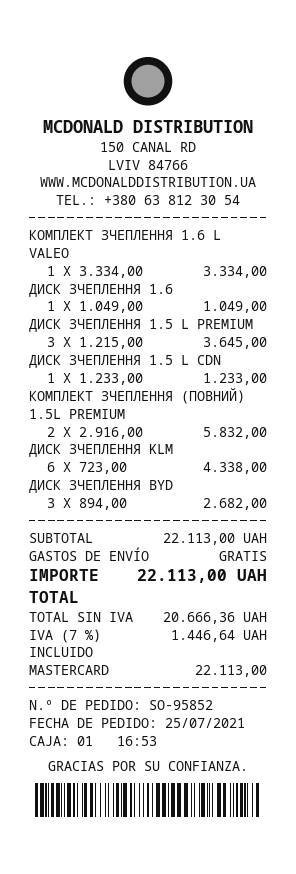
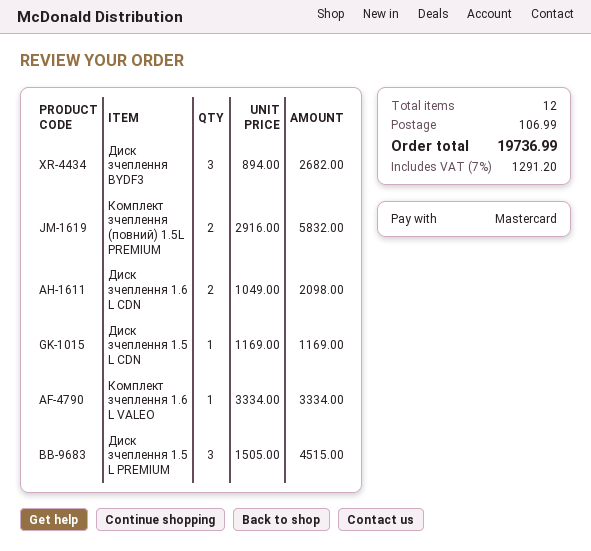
ДИСК ЗЧЕПЛЕННЯ 1.6: 1 x 1049.00 = 1049.00 -> 2 x 1049.00 = 2098.00
ДИСК ЗЧЕПЛЕННЯ 1.5 L PREMIUM: 3 x 1215.00 = 3645.00 -> 3 x 1505.00 = 4515.00
ДИСК ЗЧЕПЛЕННЯ 1.5 L CDN: 1 x 1233.00 = 1233.00 -> 1 x 1169.00 = 1169.00
ДИСК ЗЧЕПЛЕННЯ KLM: 6 x 723.00 = 4338.00 -> none
shipping: 0.00 -> 106.99
tax: 7% = 1446.64 -> 7% = 1291.20
total: 22113.00 -> 19736.99

